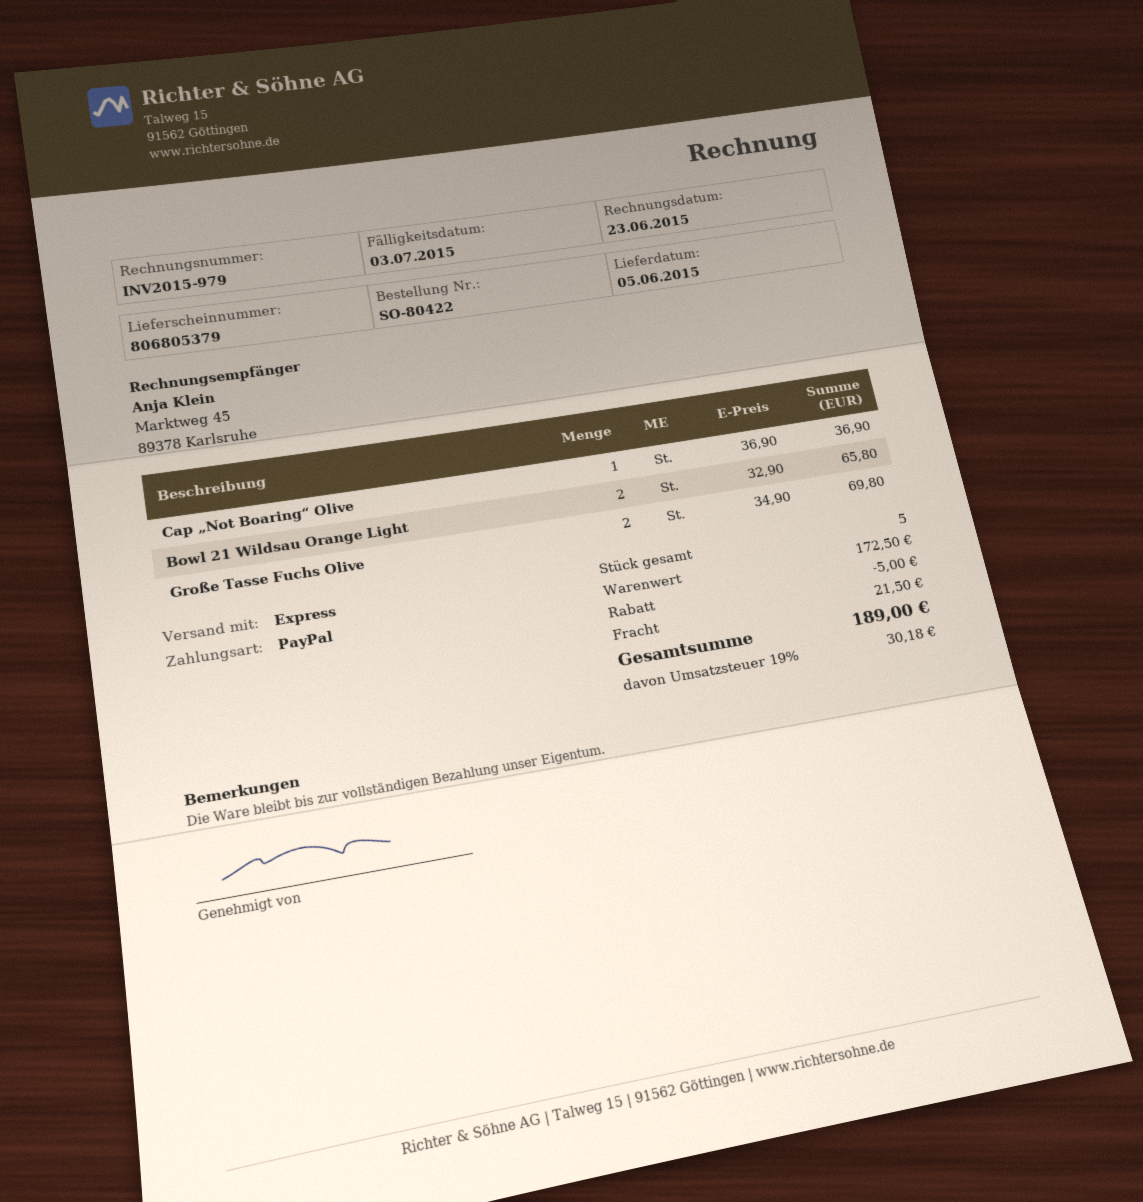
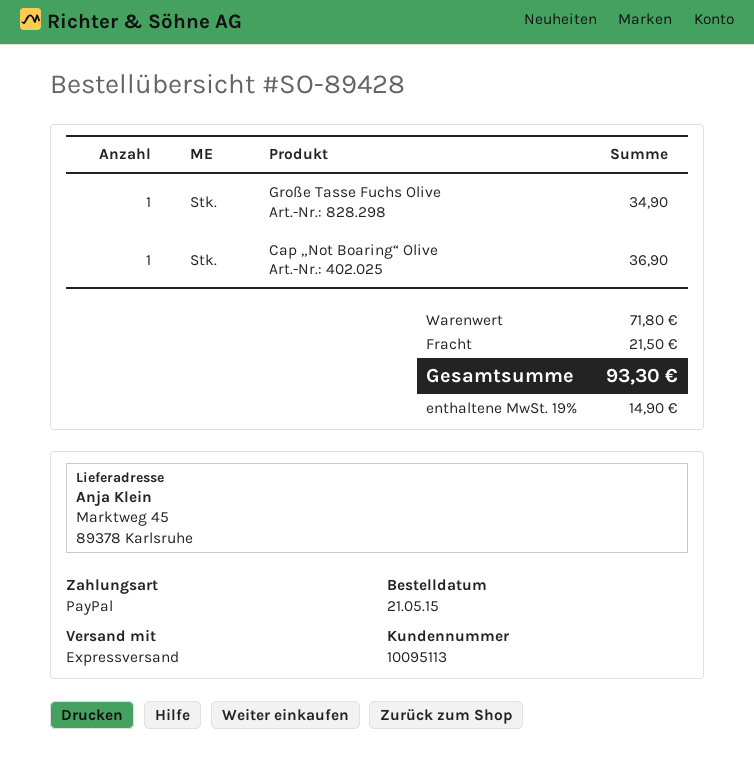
order number: SO-80422 -> SO-89428
Bowl 21 Wildsau Orange Light: 2 for 65.80 -> none
Große Tasse Fuchs Olive: 2 for 69.80 -> 1 for 34.90
subtotal: 172.50 -> 71.80
discount: 5.00 -> none
tax: 19% = 30.18 -> 19% = 14.90
total: 189.00 -> 93.30

